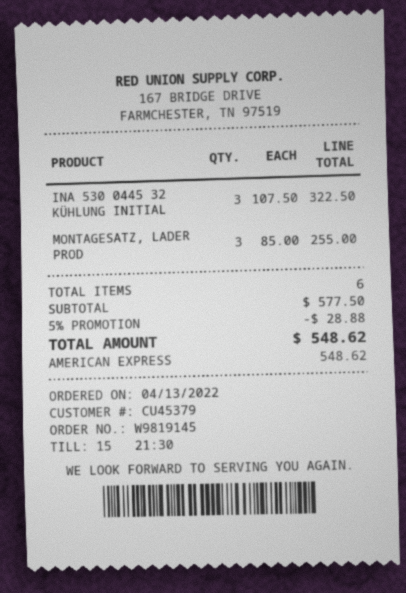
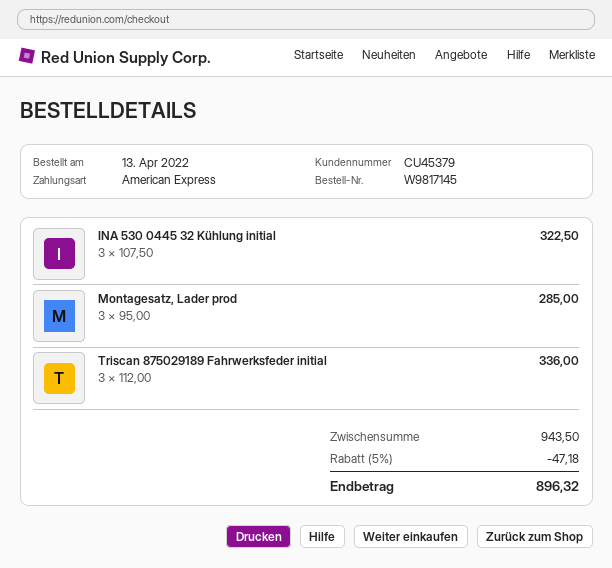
order number: W9819145 -> W9817145
MONTAGESATZ, LADER PROD: 3 x 85.00 = 255.00 -> 3 x 95.00 = 285.00
Triscan 875029189 Fahrwerksfeder initial: none -> 3 x 112.00 = 336.00
subtotal: 577.50 -> 943.50
discount: 5% = 28.88 -> 5% = 47.18
total: 548.62 -> 896.32

